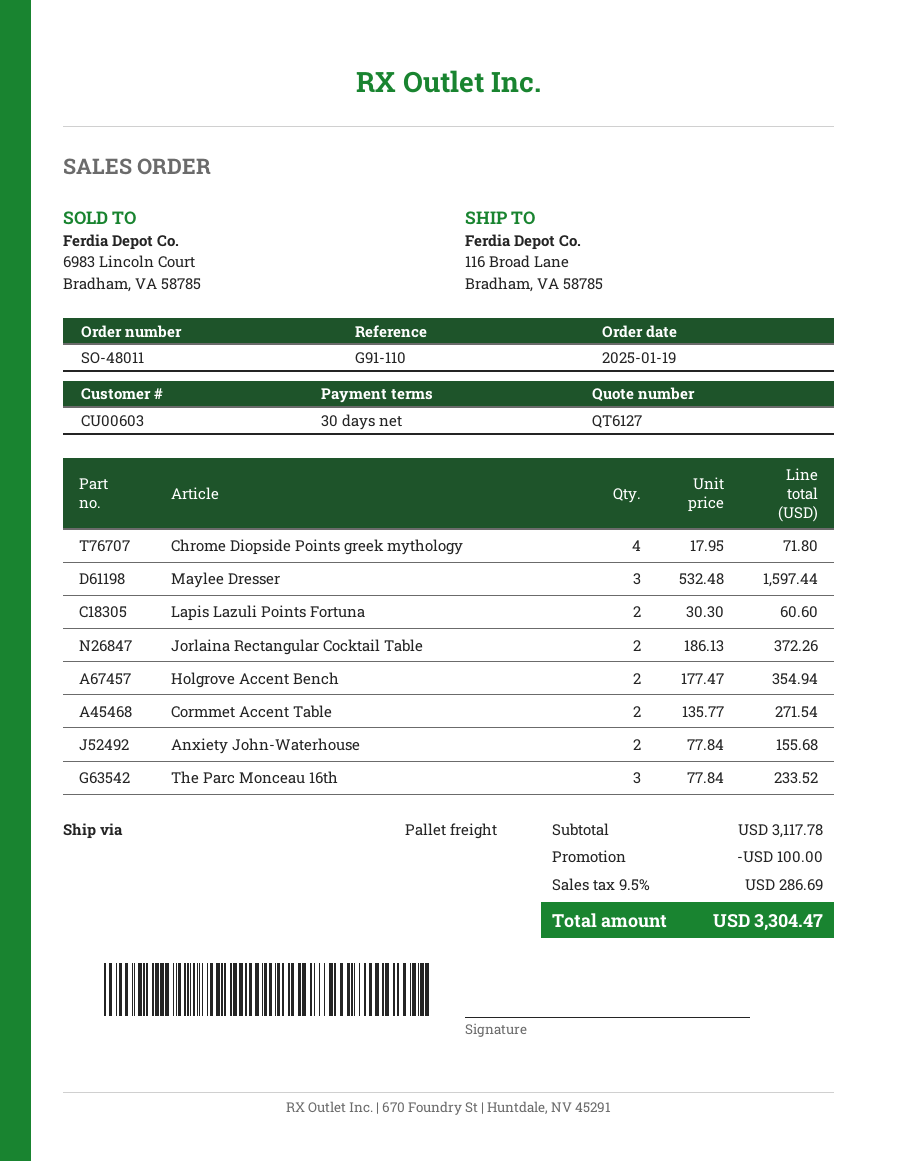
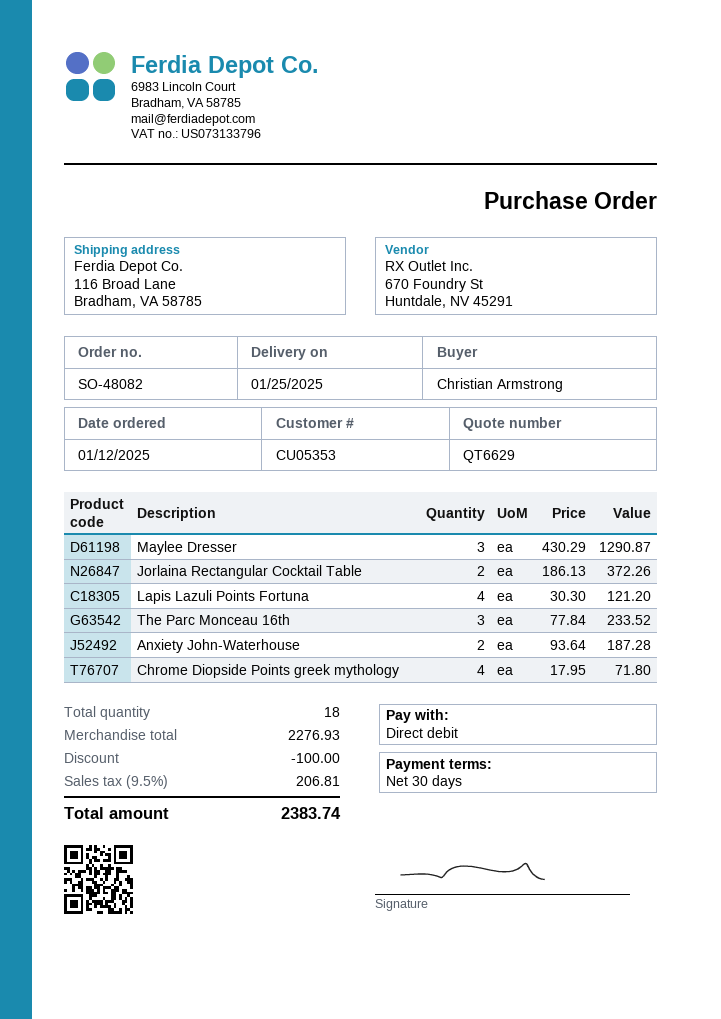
quote number: QT6127 -> QT6629
order number: SO-48011 -> SO-48082
order date: 2025-01-19 -> 2025-01-12
customer number: CU00603 -> CU05353
Maylee Dresser: 3 x 532.48 = 1597.44 -> 3 x 430.29 = 1290.87
Lapis Lazuli Points Fortuna: 2 x 30.30 = 60.60 -> 4 x 30.30 = 121.20
Holgrove Accent Bench: 2 x 177.47 = 354.94 -> none
Cormmet Accent Table: 2 x 135.77 = 271.54 -> none
Anxiety John-Waterhouse: 2 x 77.84 = 155.68 -> 2 x 93.64 = 187.28
subtotal: 3117.78 -> 2276.93
tax: 9.5% = 286.69 -> 9.5% = 206.81
total: 3304.47 -> 2383.74

